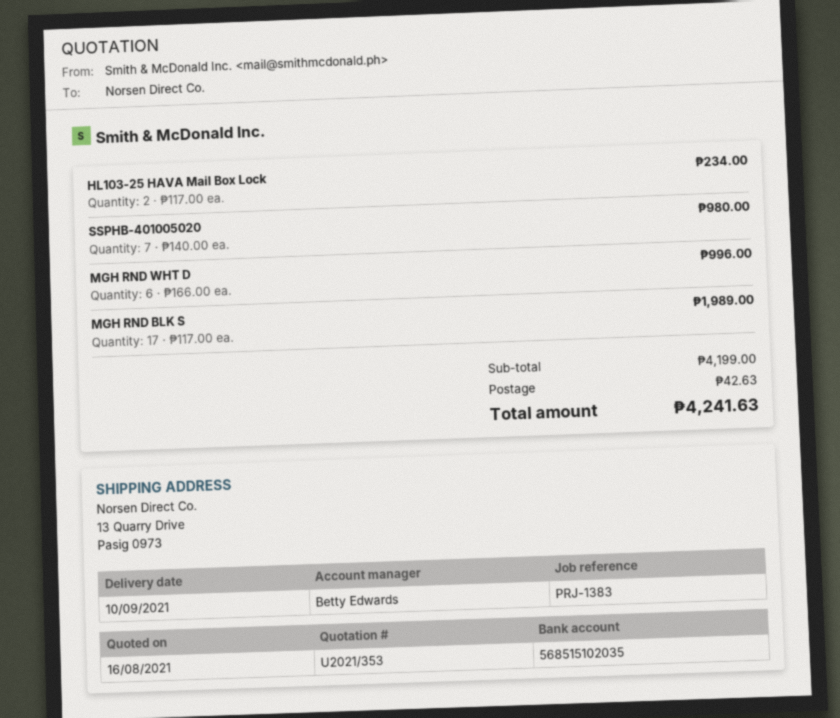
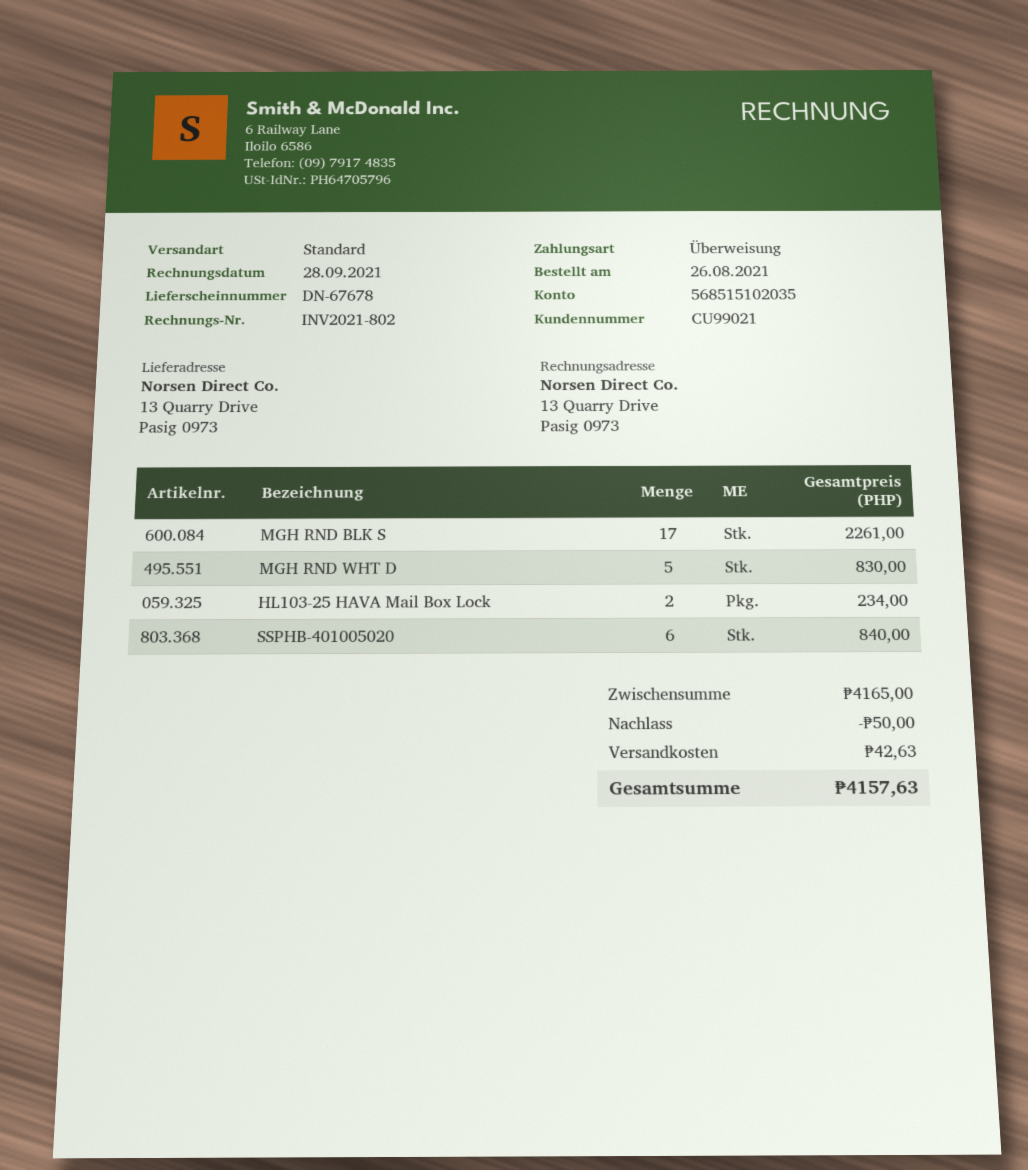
SSPHB-401005020: 7 for 980.00 -> 6 for 840.00
MGH RND WHT D: 6 for 996.00 -> 5 for 830.00
MGH RND BLK S: 17 for 1989.00 -> 17 for 2261.00
subtotal: 4199.00 -> 4165.00
discount: none -> 50.00
total: 4241.63 -> 4157.63

